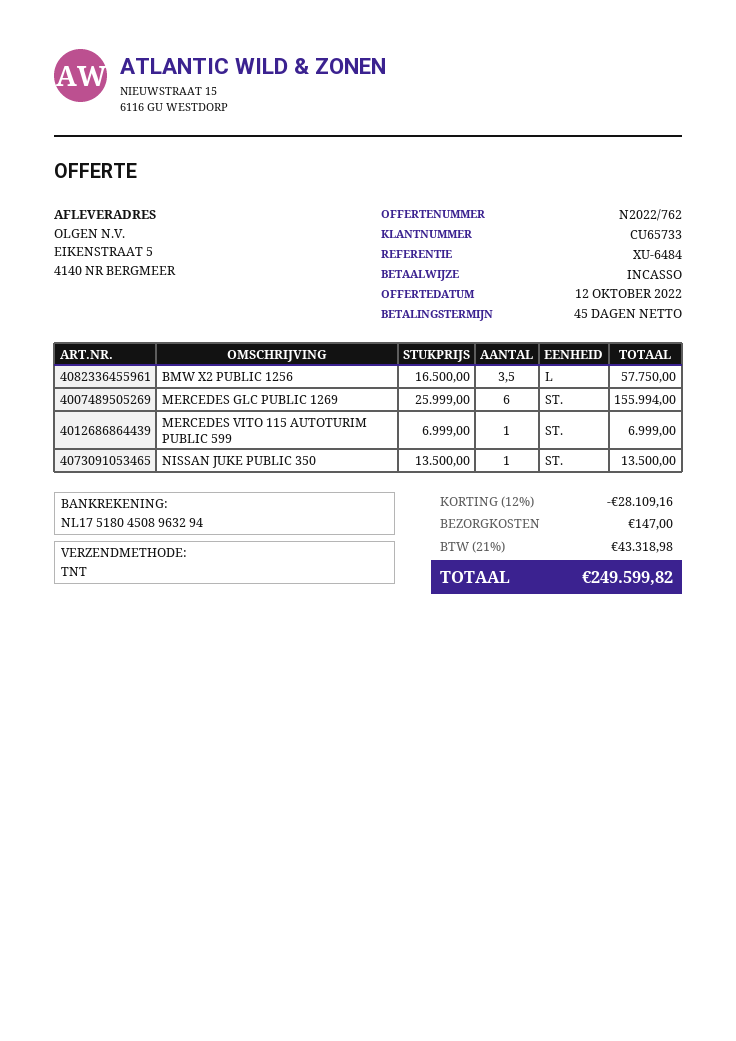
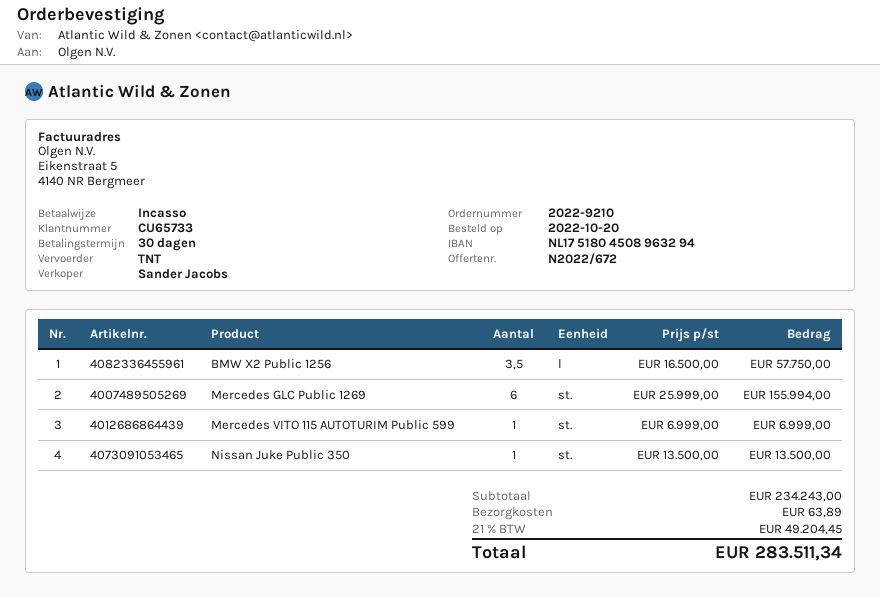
quote number: N2022/762 -> N2022/672
payment terms: 45 days -> 30 days
discount: 12% = 28109.16 -> none
shipping: 147.00 -> 63.89
tax: 21% = 43318.98 -> 21% = 49204.45
total: 249599.82 -> 283511.34

